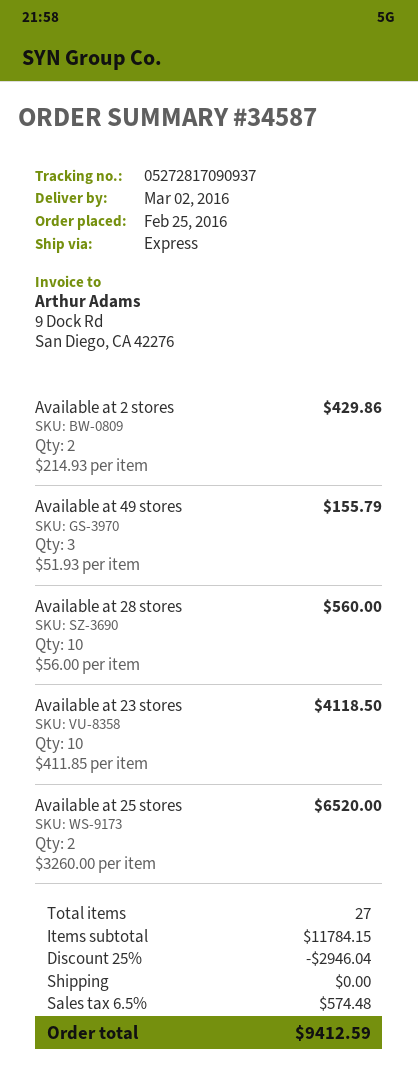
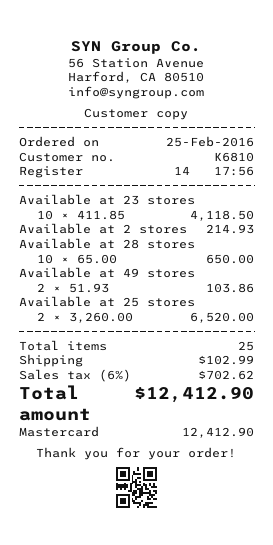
Available at 2 stores: 2 x 214.93 = 429.86 -> 1 x 214.93 = 214.93
Available at 49 stores: 3 x 51.93 = 155.79 -> 2 x 51.93 = 103.86
Available at 28 stores: 10 x 56.00 = 560.00 -> 10 x 65.00 = 650.00
total quantity: 27 -> 25
discount: 25% = 2946.04 -> none
shipping: 0.00 -> 102.99
tax: 6.5% = 574.48 -> 6% = 702.62
total: 9412.59 -> 12412.90

